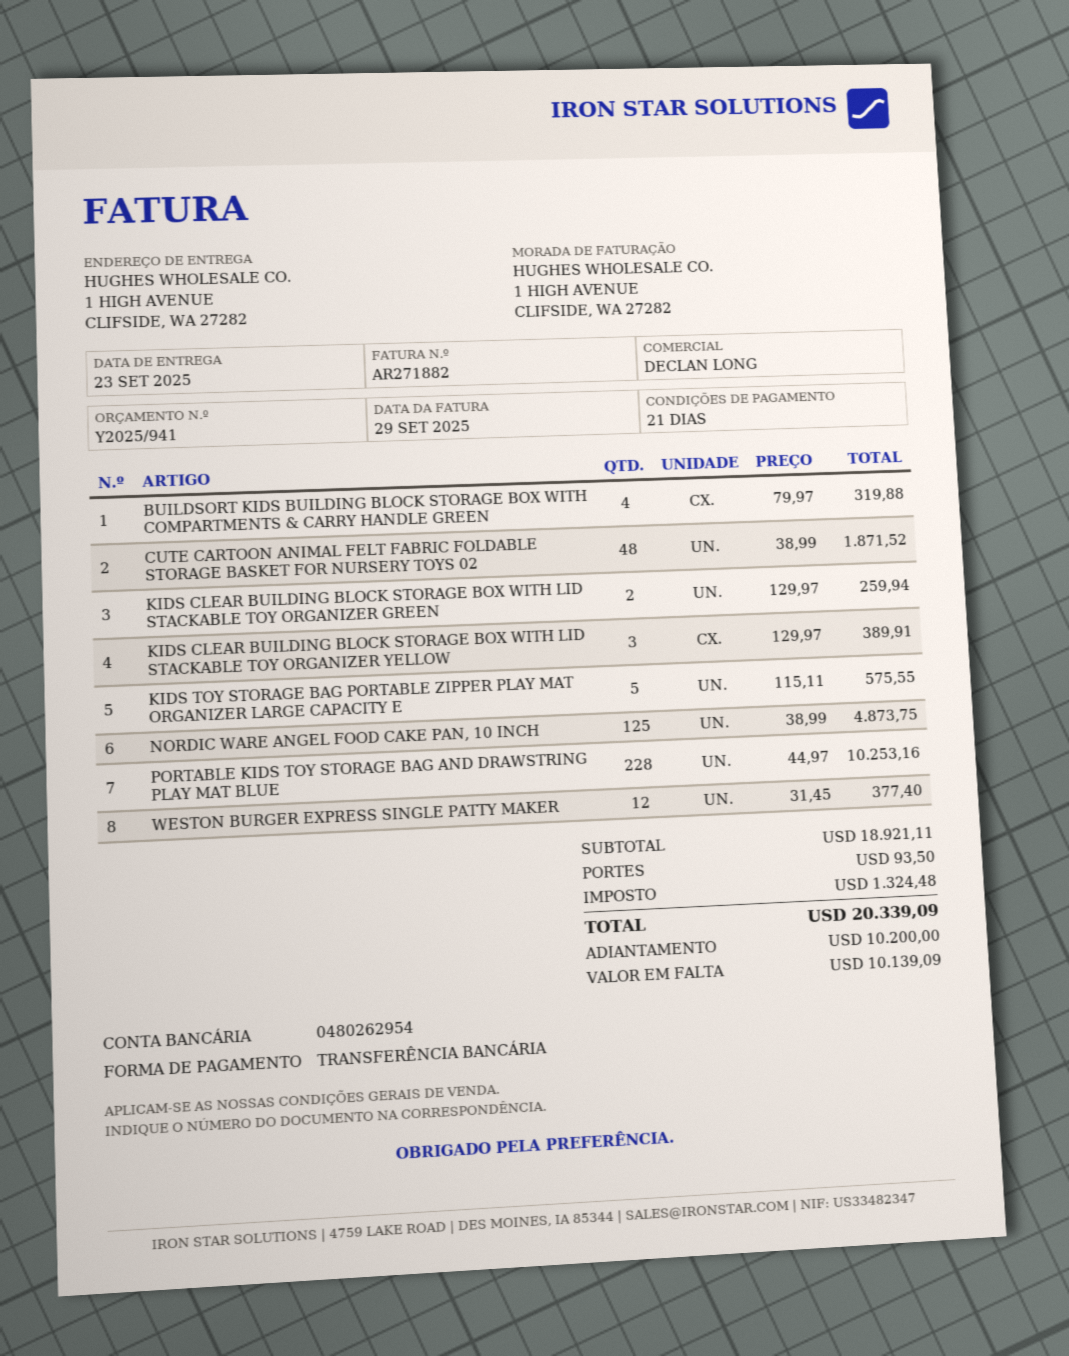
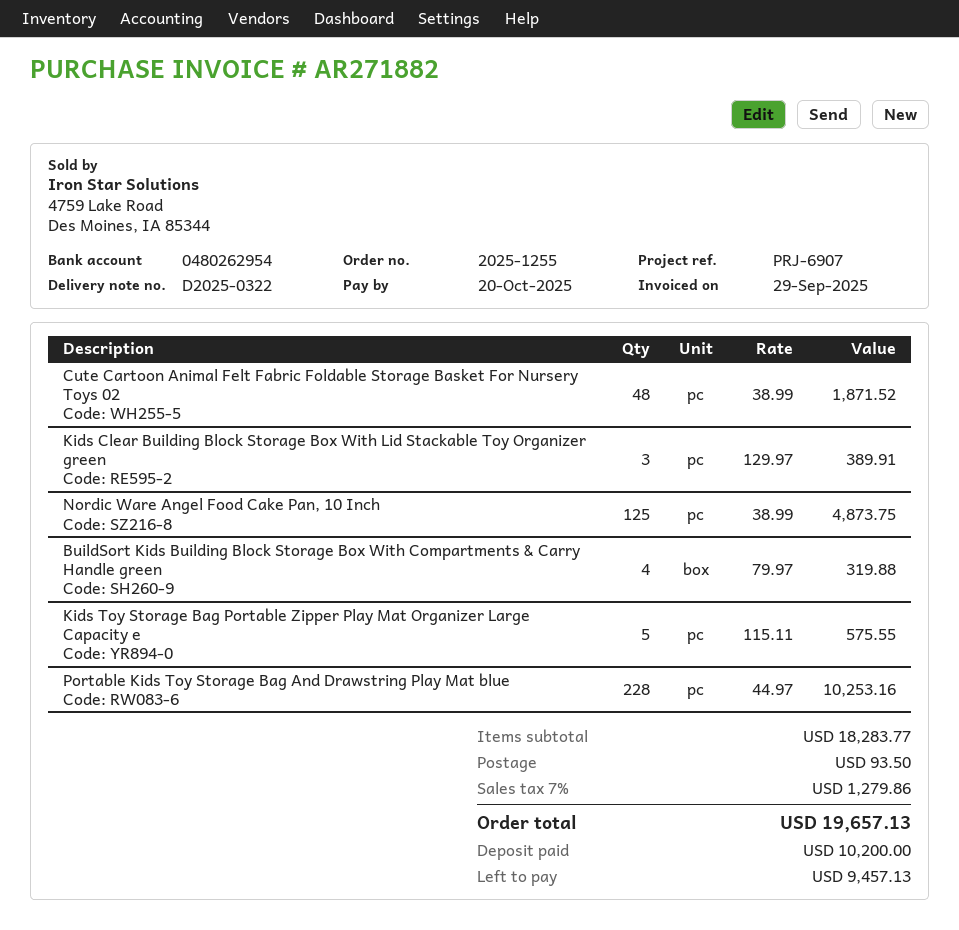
KIDS CLEAR BUILDING BLOCK STORAGE BOX WITH LID STACKABLE TOY ORGANIZER GREEN: 2 x 129.97 = 259.94 -> 3 x 129.97 = 389.91
KIDS CLEAR BUILDING BLOCK STORAGE BOX WITH LID STACKABLE TOY ORGANIZER YELLOW: 3 x 129.97 = 389.91 -> none
WESTON BURGER EXPRESS SINGLE PATTY MAKER: 12 x 31.45 = 377.40 -> none
subtotal: 18921.11 -> 18283.77
tax: 1324.48 -> 1279.86
total: 20339.09 -> 19657.13
balance: 10139.09 -> 9457.13

